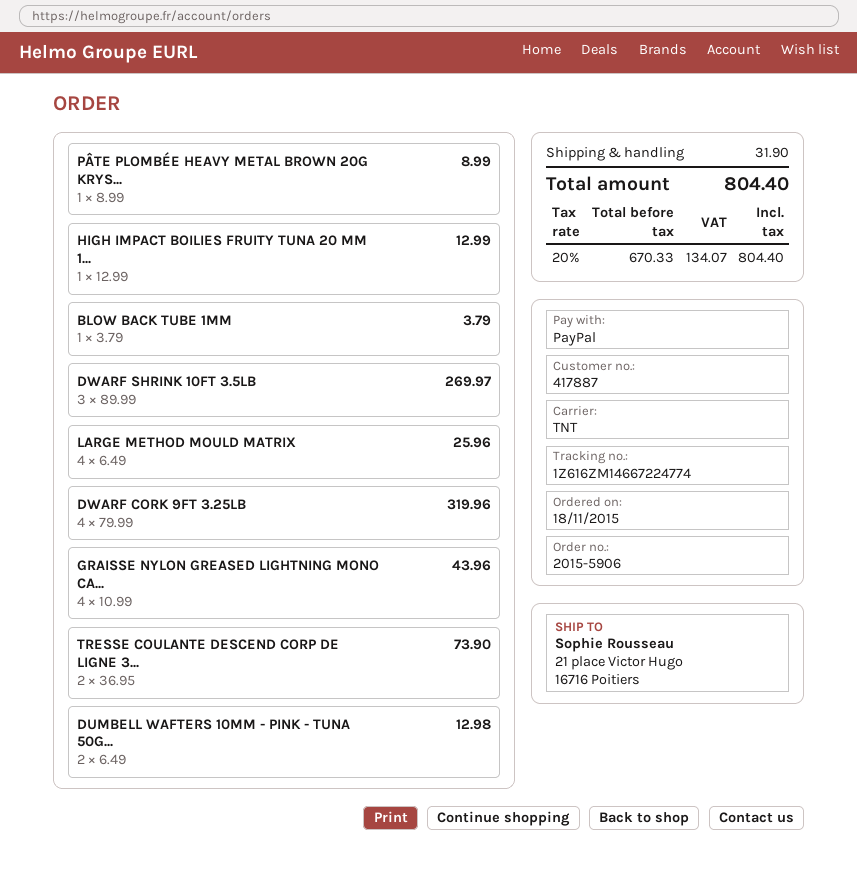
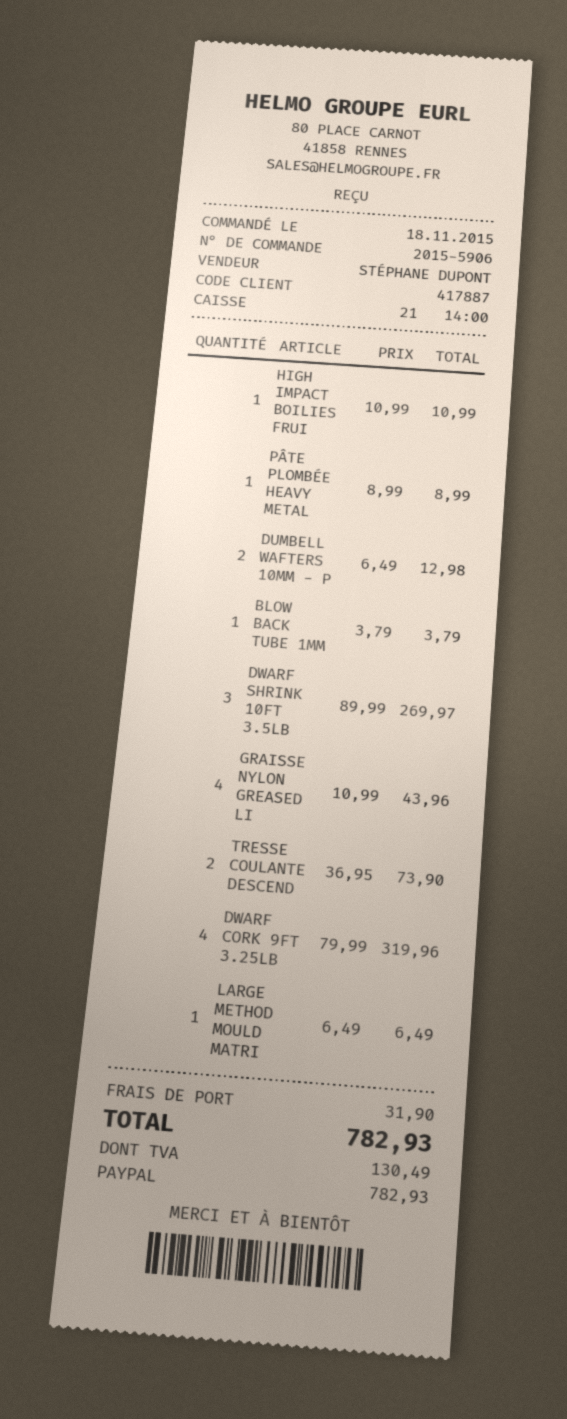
HIGH IMPACT BOILIES FRUITY TUNA 20 MM 1...: 1 x 12.99 = 12.99 -> 1 x 10.99 = 10.99
LARGE METHOD MOULD MATRIX: 4 x 6.49 = 25.96 -> 1 x 6.49 = 6.49
tax: 134.07 -> 130.49
total: 804.40 -> 782.93

